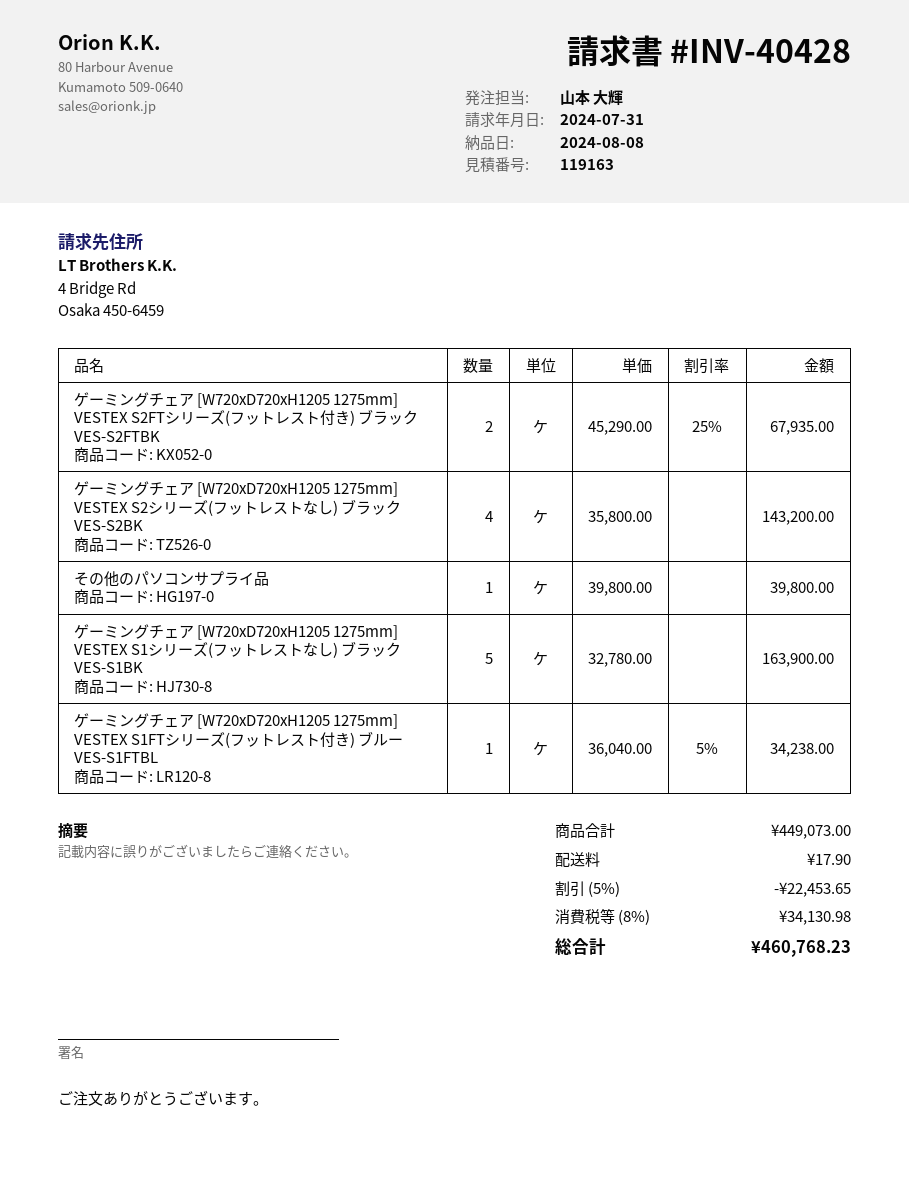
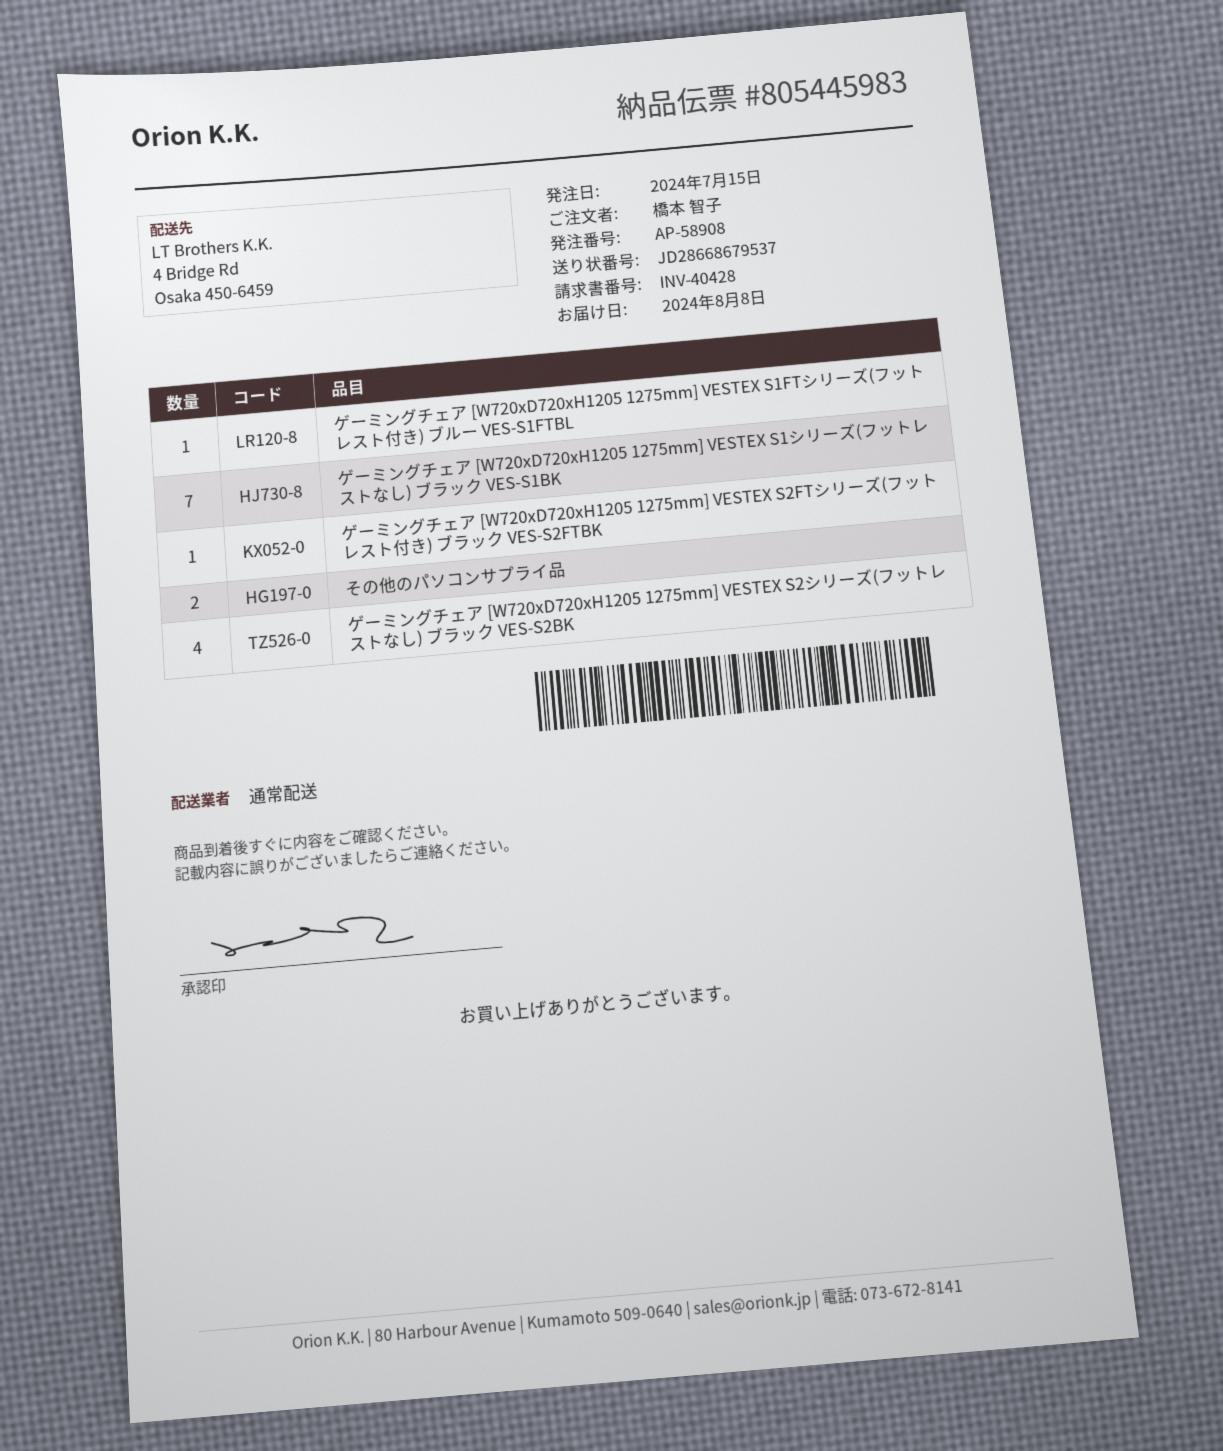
ordered by: 山本 大輝 -> 橋本 智子
ゲーミングチェア [W720xD720xH1205 1275mm] VESTEX S2FTシリーズ(フットレスト付き) ブラック VES-S2FTBK: 2 -> 1
その他のパソコンサプライ品: 1 -> 2
ゲーミングチェア [W720xD720xH1205 1275mm] VESTEX S1シリーズ(フットレストなし) ブラック VES-S1BK: 5 -> 7

